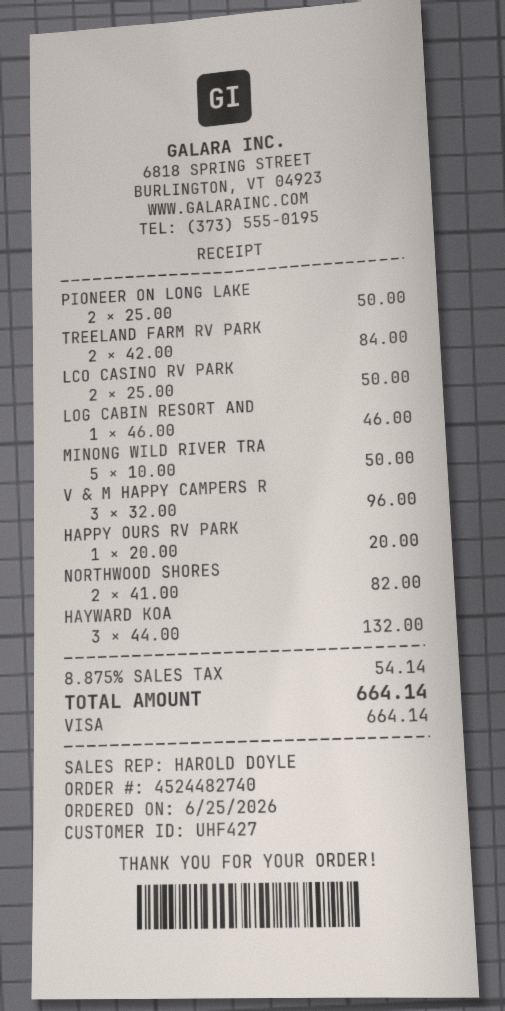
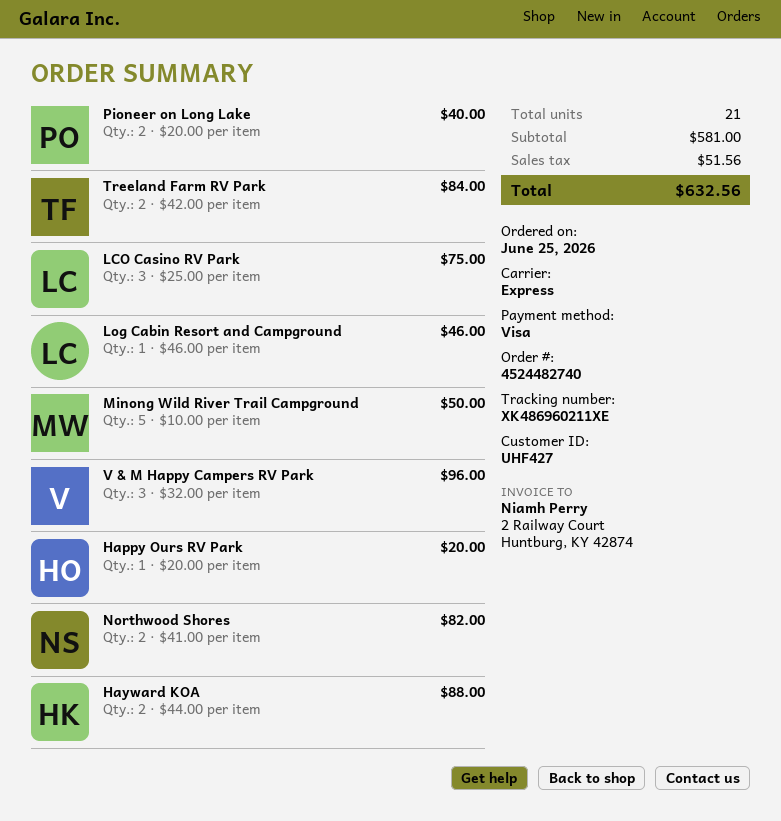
PIONEER ON LONG LAKE: 2 x 25.00 = 50.00 -> 2 x 20.00 = 40.00
LCO CASINO RV PARK: 2 x 25.00 = 50.00 -> 3 x 25.00 = 75.00
HAYWARD KOA: 3 x 44.00 = 132.00 -> 2 x 44.00 = 88.00
tax: 54.14 -> 51.56
total: 664.14 -> 632.56

